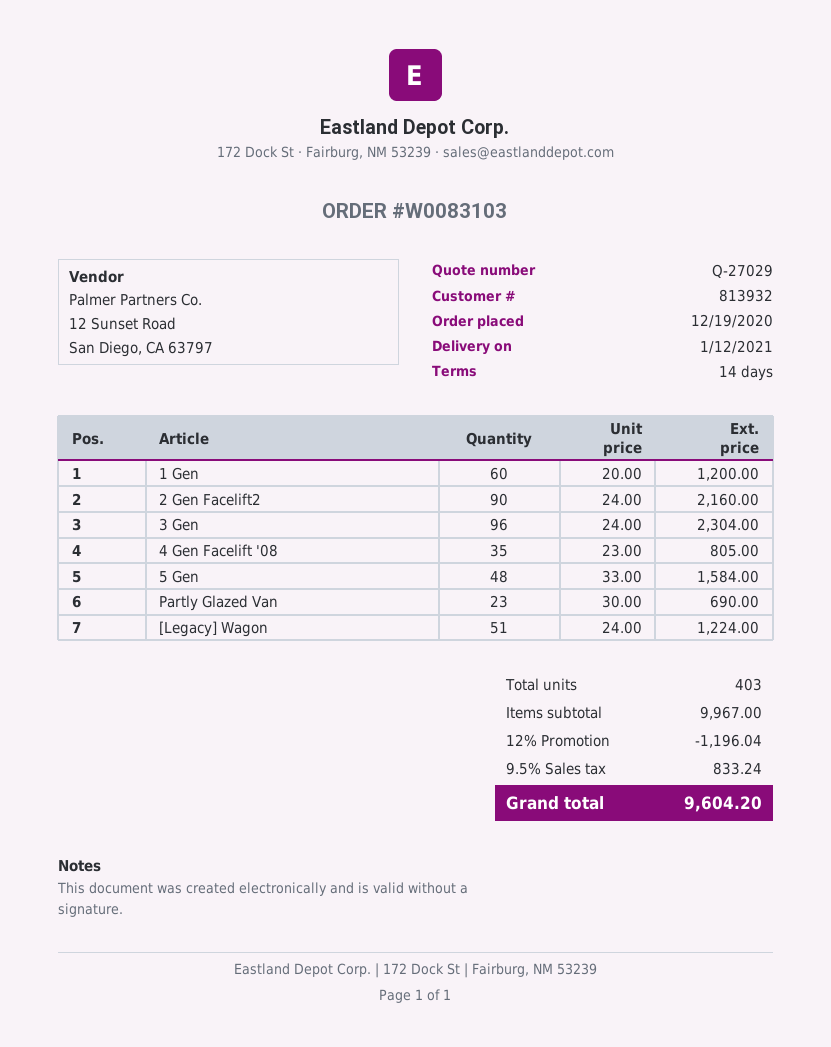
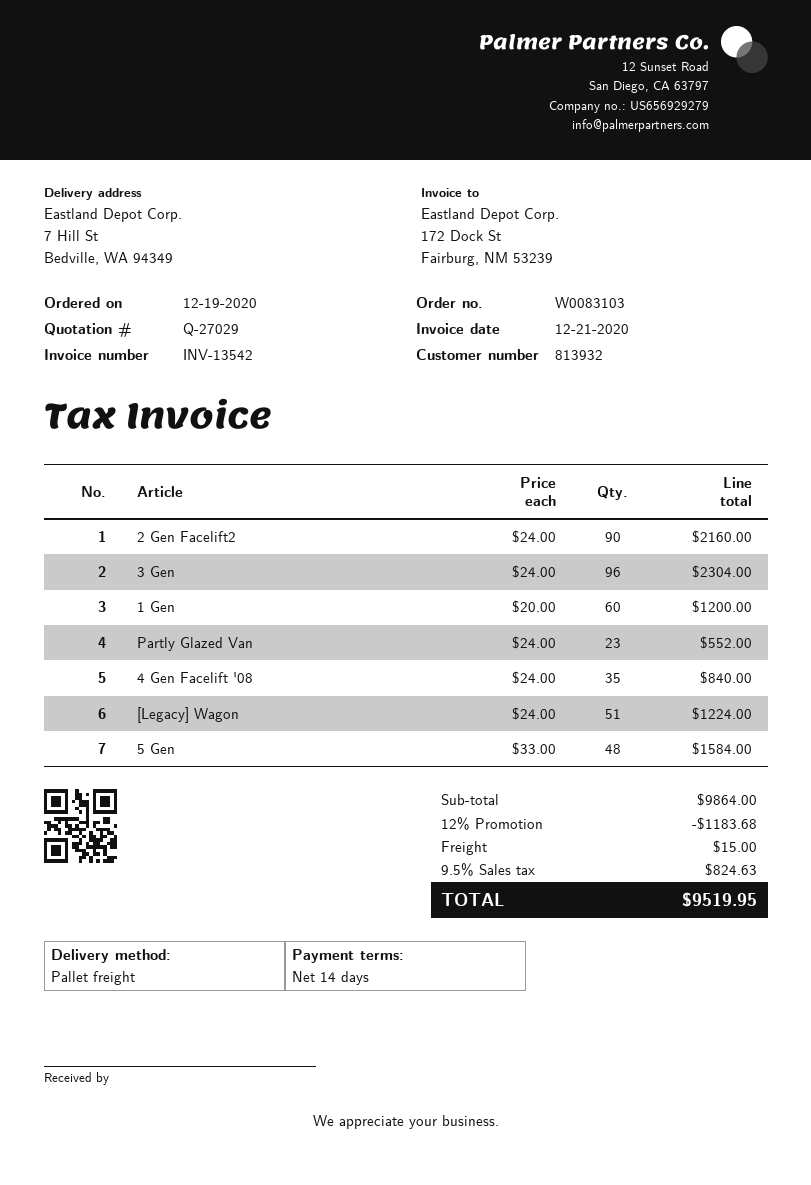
4 Gen Facelift '08: 35 x 23.00 = 805.00 -> 35 x 24.00 = 840.00
Partly Glazed Van: 23 x 30.00 = 690.00 -> 23 x 24.00 = 552.00
subtotal: 9967.00 -> 9864.00
discount: 12% = 1196.04 -> 12% = 1183.68
shipping: none -> 15.00
tax: 9.5% = 833.24 -> 9.5% = 824.63
total: 9604.20 -> 9519.95

